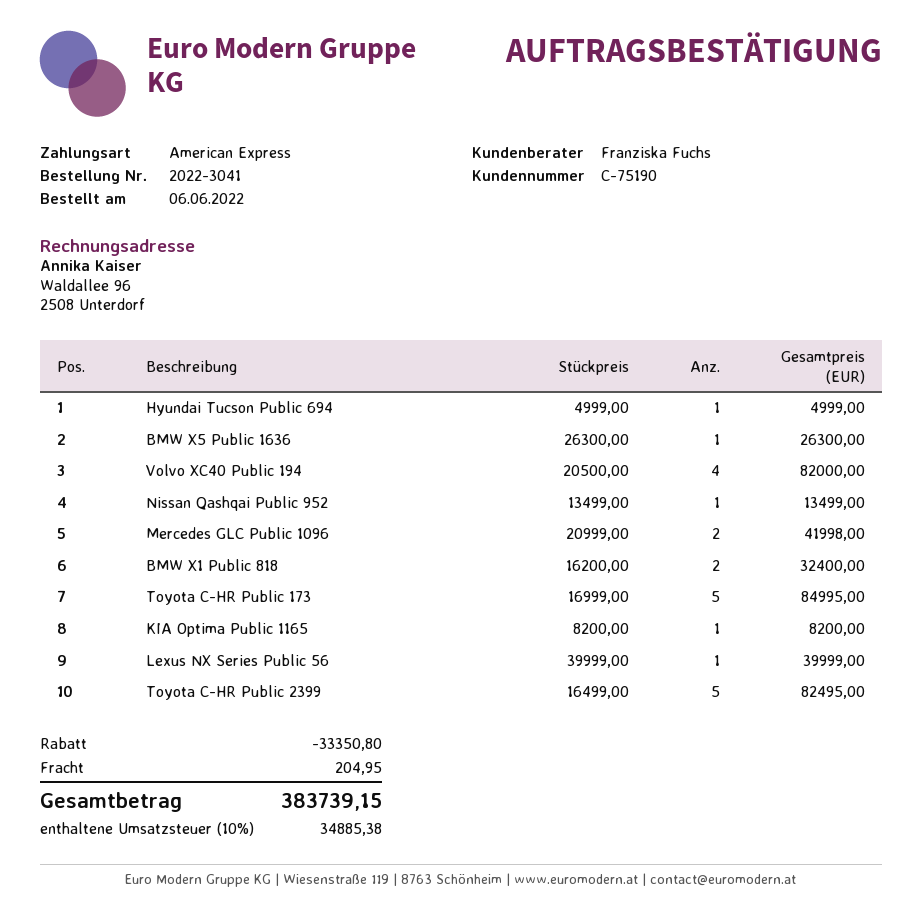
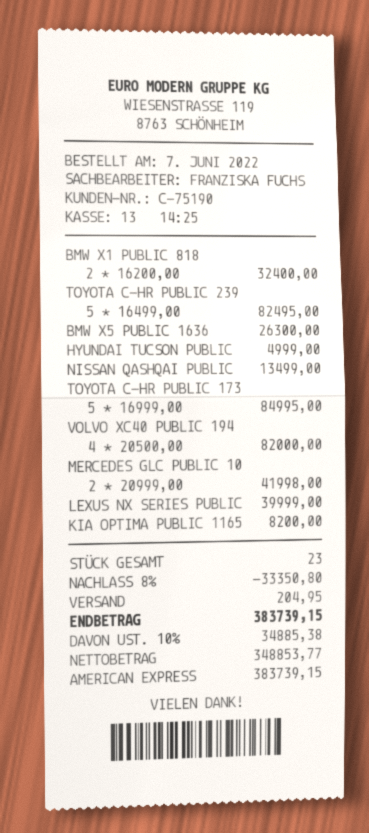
order date: 2022-06-06 -> 2022-06-07

